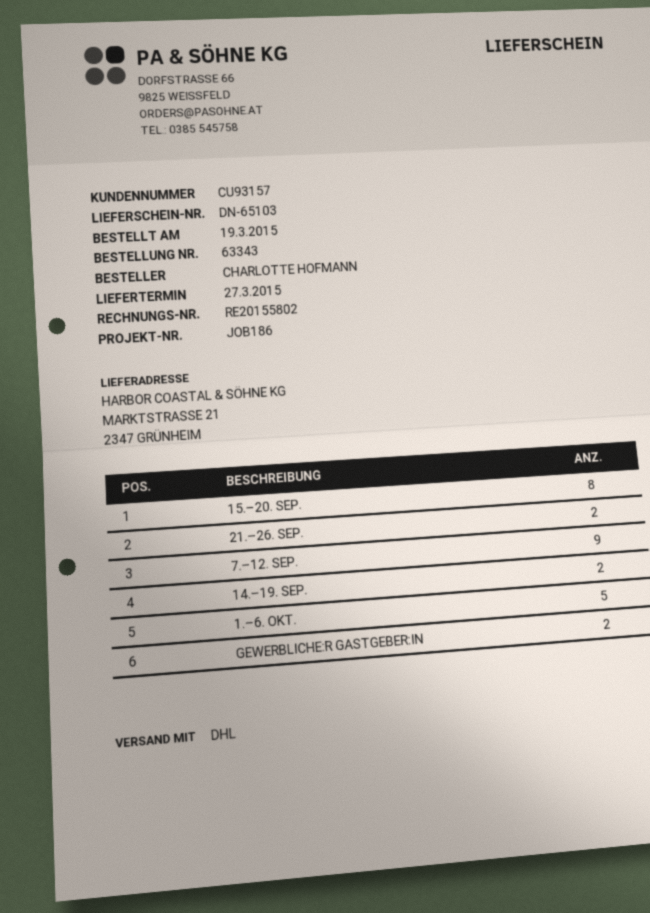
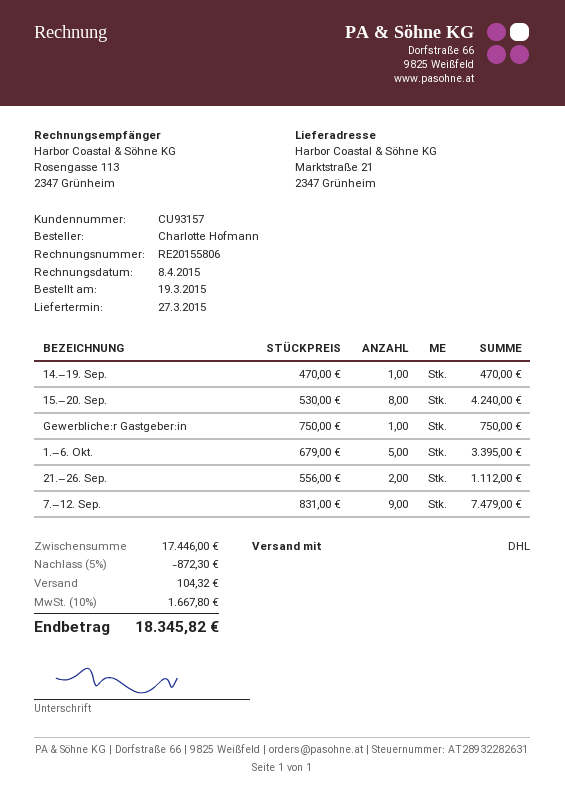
invoice number: RE20155802 -> RE20155806
14.–19. SEP.: 2 -> 1
GEWERBLICHE:R GASTGEBER:IN: 2 -> 1

